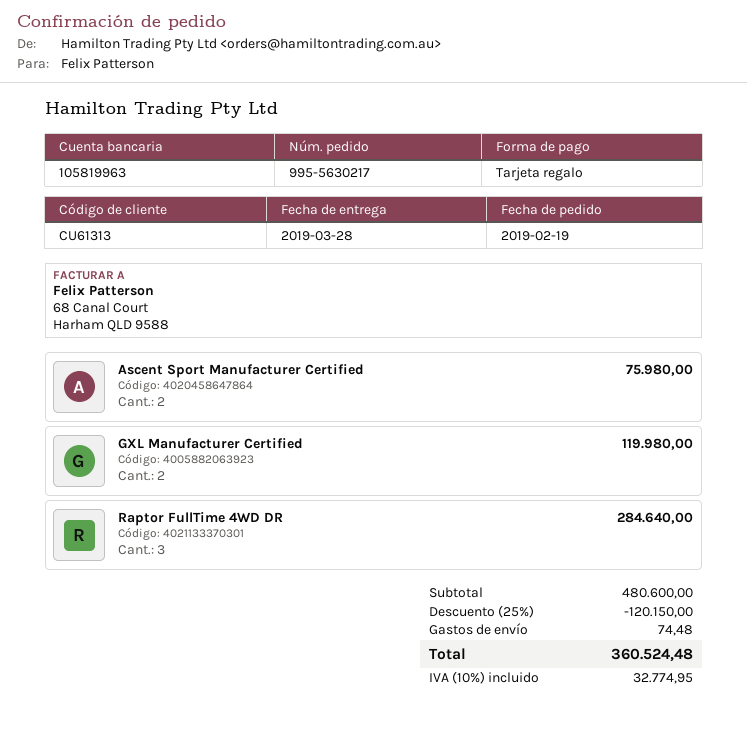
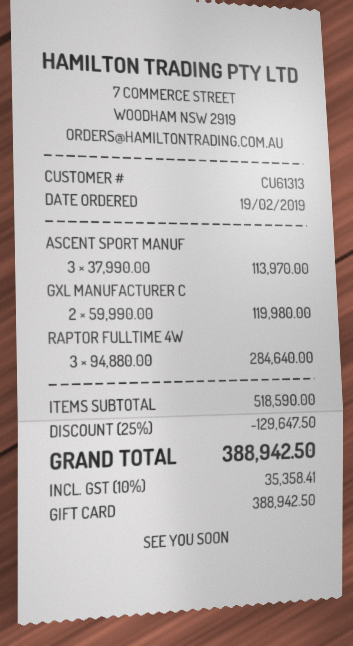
Ascent Sport Manufacturer Certified: 2 for 75980.00 -> 3 for 113970.00
subtotal: 480600.00 -> 518590.00
discount: 25% = 120150.00 -> 25% = 129647.50
shipping: 74.48 -> none
tax: 10% = 32774.95 -> 10% = 35358.41
total: 360524.48 -> 388942.50

